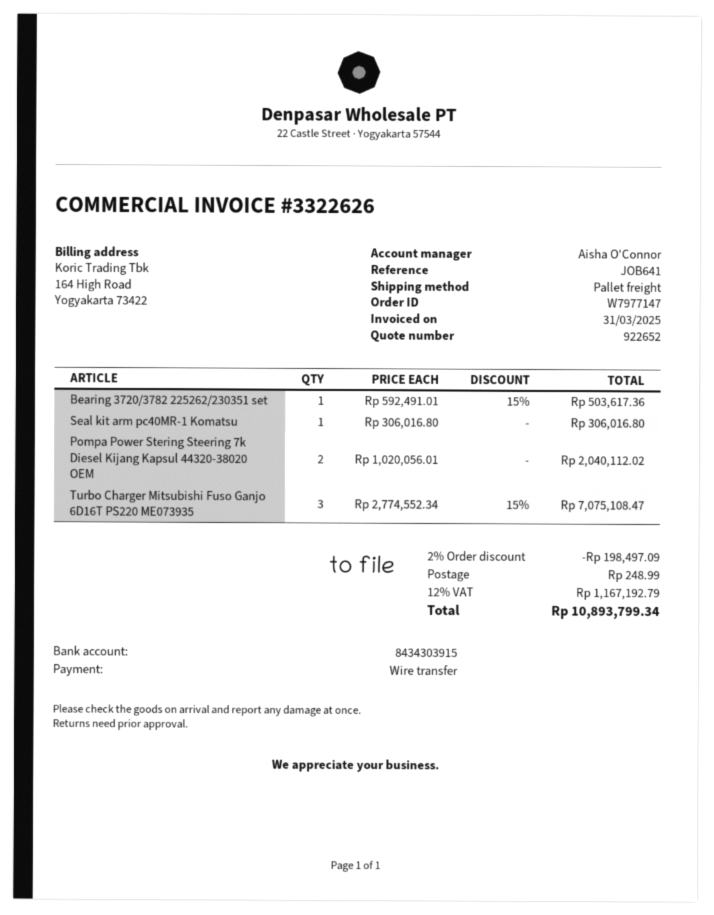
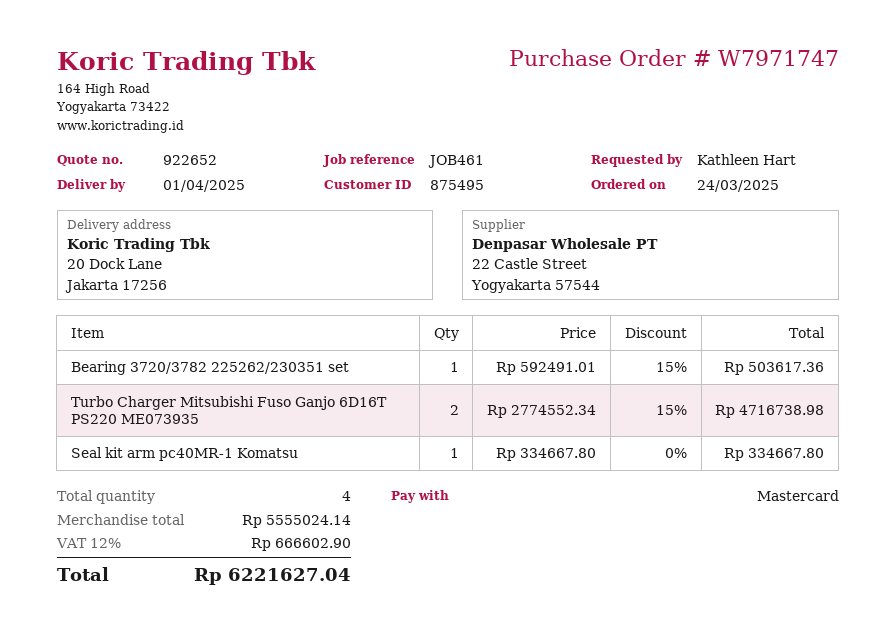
order number: W7977147 -> W7971747
reference: JOB641 -> JOB461
payment method: bank transfer -> Mastercard
Seal kit arm pc40MR-1 Komatsu: 1 x 306016.80 = 306016.80 -> 1 x 334667.80 = 334667.80
Pompa Power Stering Steering 7k Diesel Kijang Kapsul 44320-38020 OEM: 2 x 1020056.01 = 2040112.02 -> none
Turbo Charger Mitsubishi Fuso Ganjo 6D16T PS220 ME073935: 3 x 2774552.34 - 15% = 7075108.47 -> 2 x 2774552.34 - 15% = 4716738.98
discount: 2% = 198497.09 -> none
shipping: 248.99 -> none
tax: 12% = 1167192.79 -> 12% = 666602.90
total: 10893799.34 -> 6221627.04

